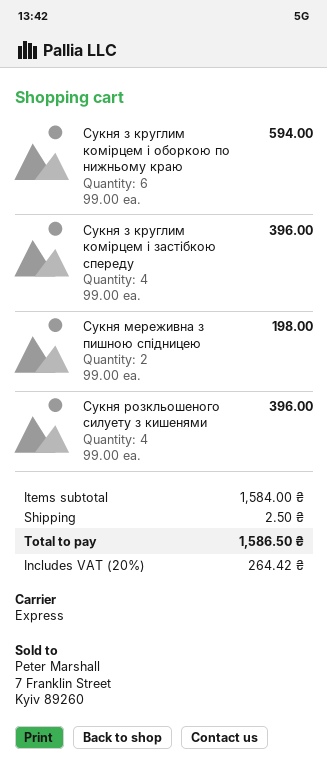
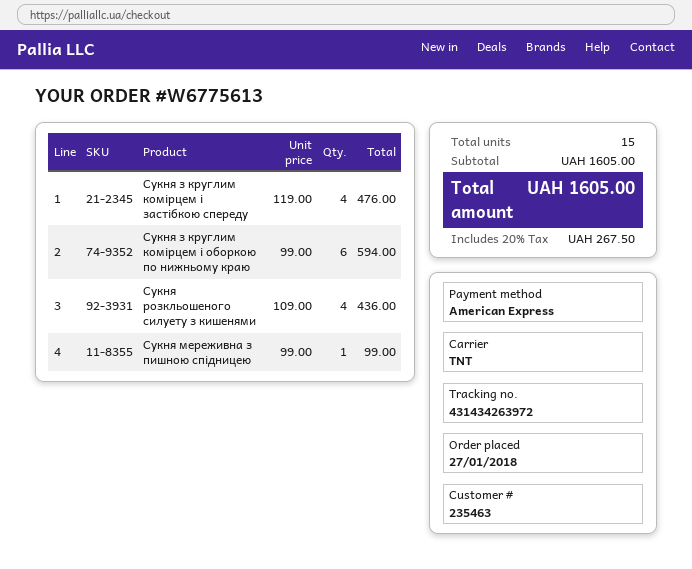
shipping method: express -> TNT
Сукня з круглим комірцем і застібкою спереду: 4 x 99.00 = 396.00 -> 4 x 119.00 = 476.00
Сукня мереживна з пишною спідницею: 2 x 99.00 = 198.00 -> 1 x 99.00 = 99.00
Сукня розкльошеного силуету з кишенями: 4 x 99.00 = 396.00 -> 4 x 109.00 = 436.00
subtotal: 1584.00 -> 1605.00
shipping: 2.50 -> none
tax: 20% = 264.42 -> 20% = 267.50
total: 1586.50 -> 1605.00

